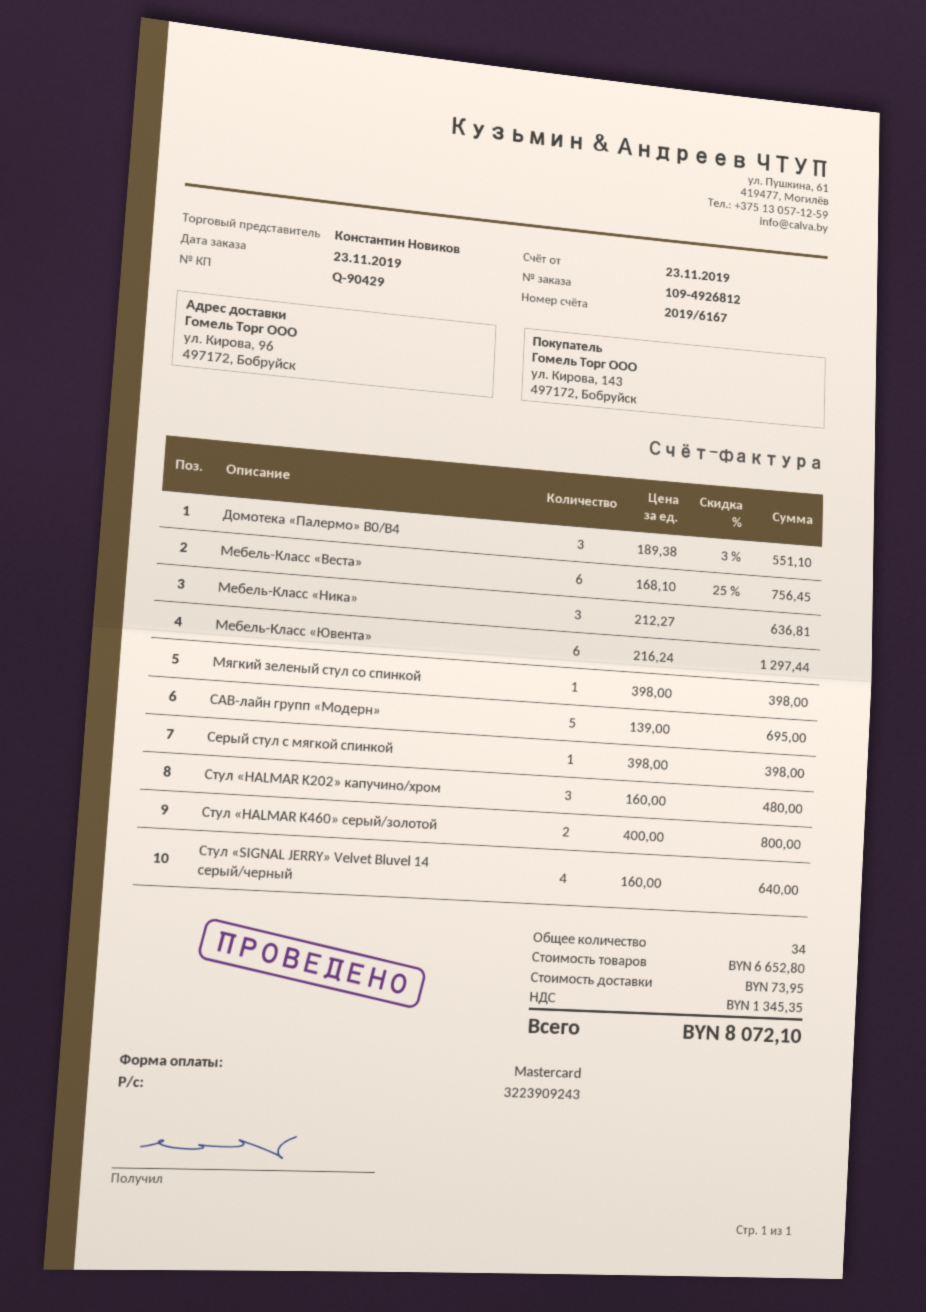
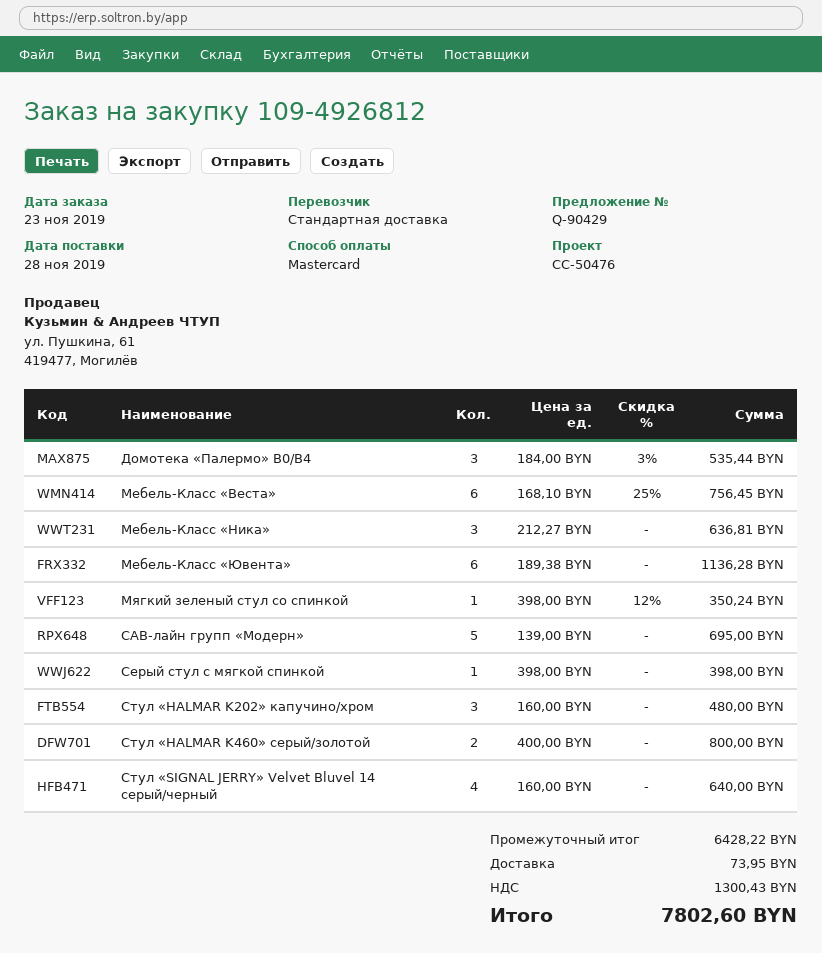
Домотека «Палермо» B0/B4: 3 x 189.38 - 3% = 551.10 -> 3 x 184.00 - 3% = 535.44
Мебель-Класс «Ювента»: 6 x 216.24 = 1297.44 -> 6 x 189.38 = 1136.28
Мягкий зеленый стул со спинкой: 1 x 398.00 = 398.00 -> 1 x 398.00 - 12% = 350.24
subtotal: 6652.80 -> 6428.22
tax: 1345.35 -> 1300.43
total: 8072.10 -> 7802.60

